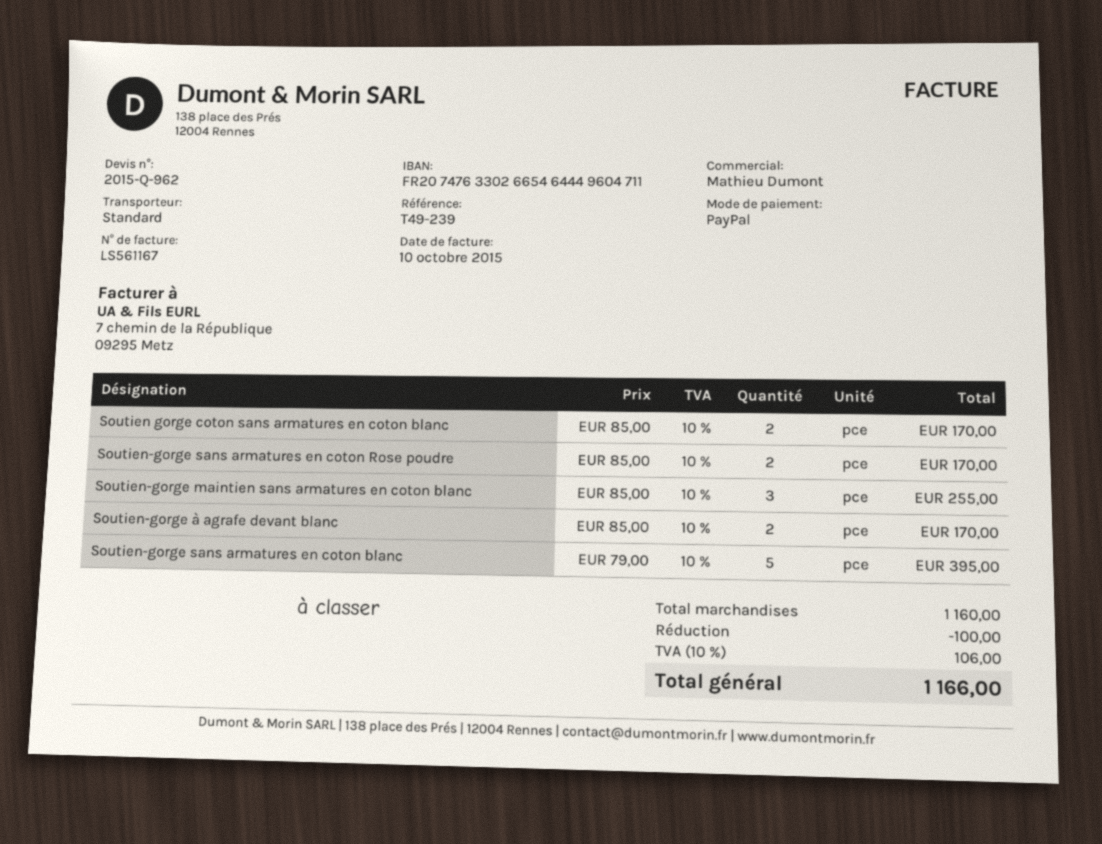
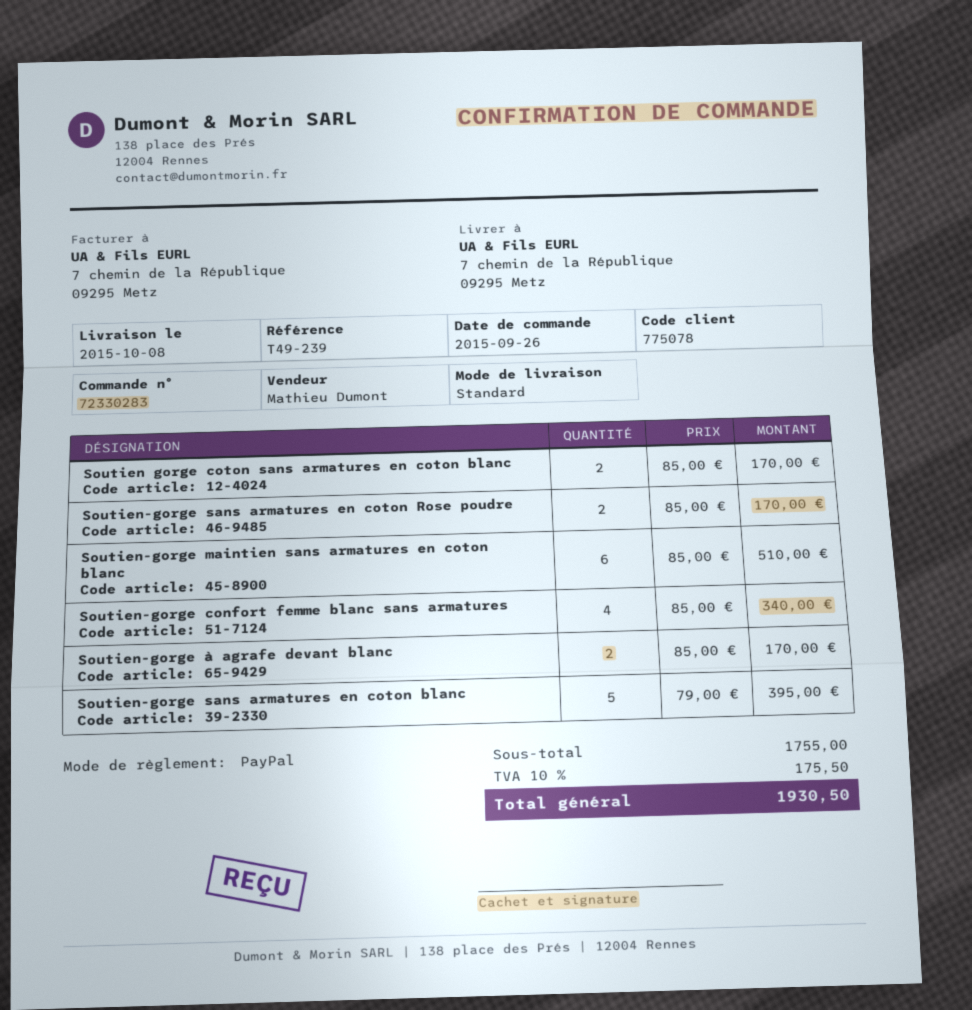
Soutien-gorge maintien sans armatures en coton blanc: 3 x 85.00 = 255.00 -> 6 x 85.00 = 510.00
Soutien-gorge confort femme blanc sans armatures: none -> 4 x 85.00 = 340.00
subtotal: 1160.00 -> 1755.00
discount: 100.00 -> none
tax: 10% = 106.00 -> 10% = 175.50
total: 1166.00 -> 1930.50

